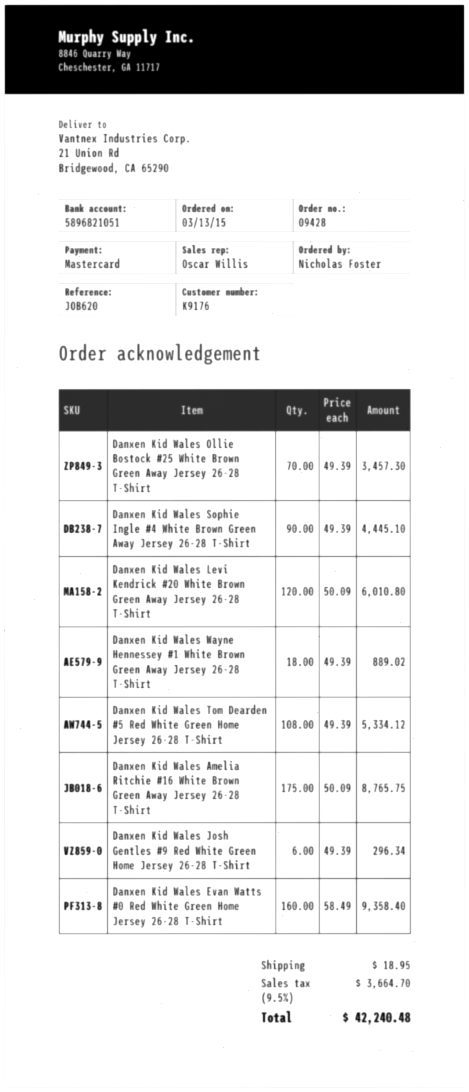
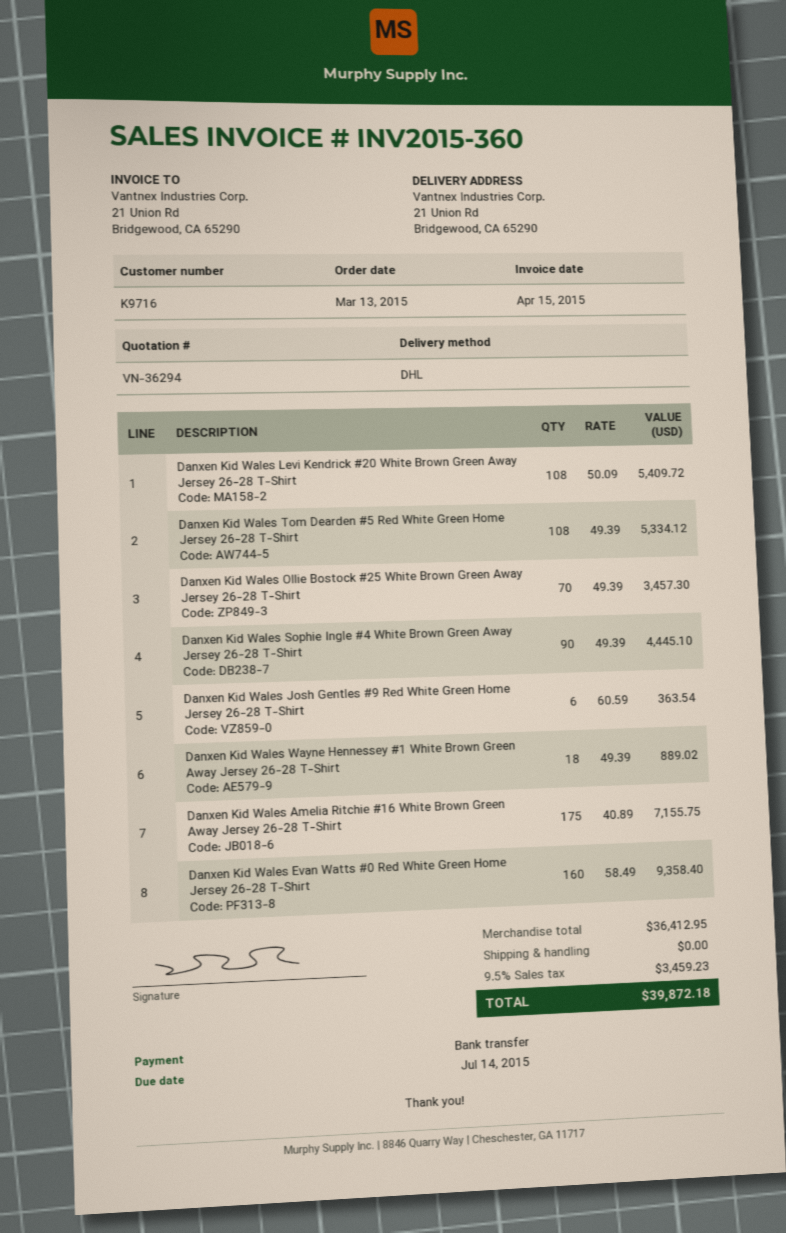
customer number: K9176 -> K9716
payment method: Mastercard -> bank transfer
Danxen Kid Wales Levi Kendrick #20 White Brown Green Away Jersey 26-28 T-Shirt: 120 x 50.09 = 6010.80 -> 108 x 50.09 = 5409.72
Danxen Kid Wales Amelia Ritchie #16 White Brown Green Away Jersey 26-28 T-Shirt: 175 x 50.09 = 8765.75 -> 175 x 40.89 = 7155.75
Danxen Kid Wales Josh Gentles #9 Red White Green Home Jersey 26-28 T-Shirt: 6 x 49.39 = 296.34 -> 6 x 60.59 = 363.54
shipping: 18.95 -> 0.00
tax: 9.5% = 3664.70 -> 9.5% = 3459.23
total: 42240.48 -> 39872.18

